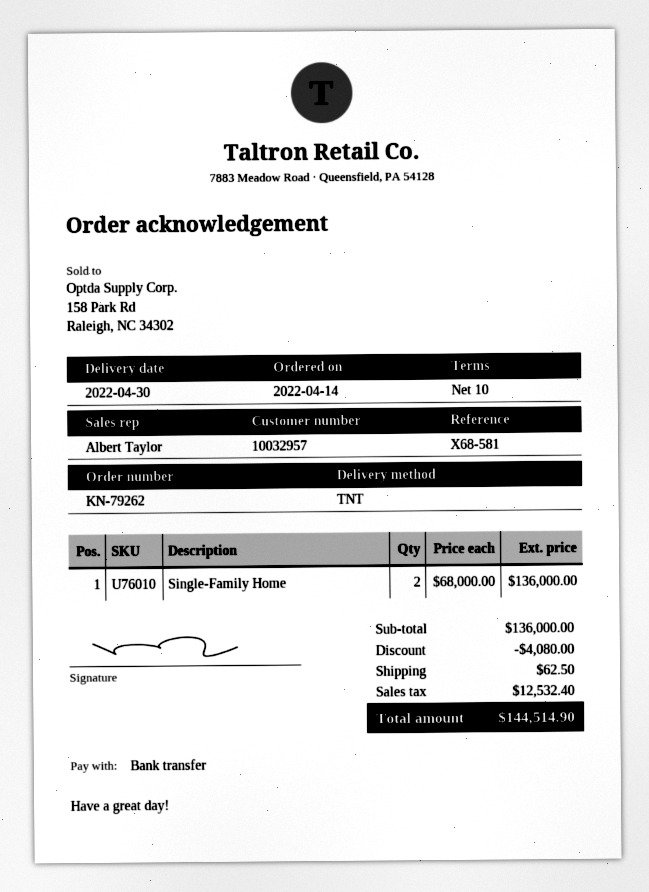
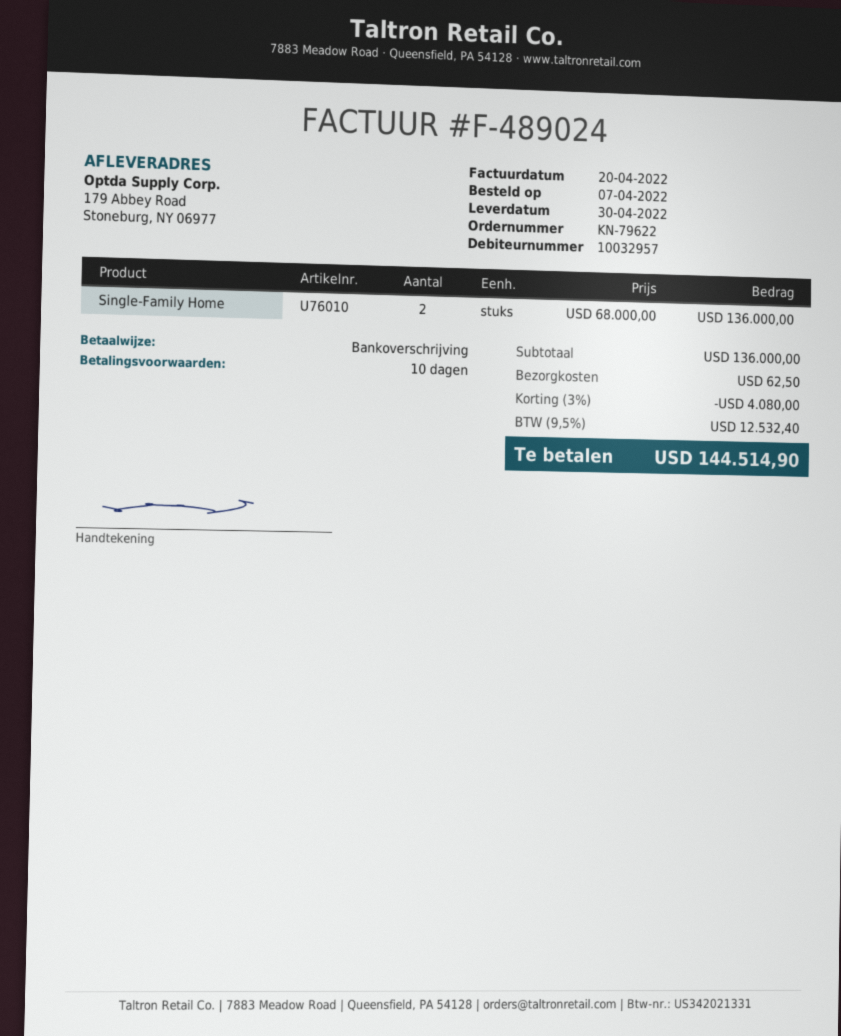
order number: KN-79262 -> KN-79622
order date: 2022-04-14 -> 2022-04-07

